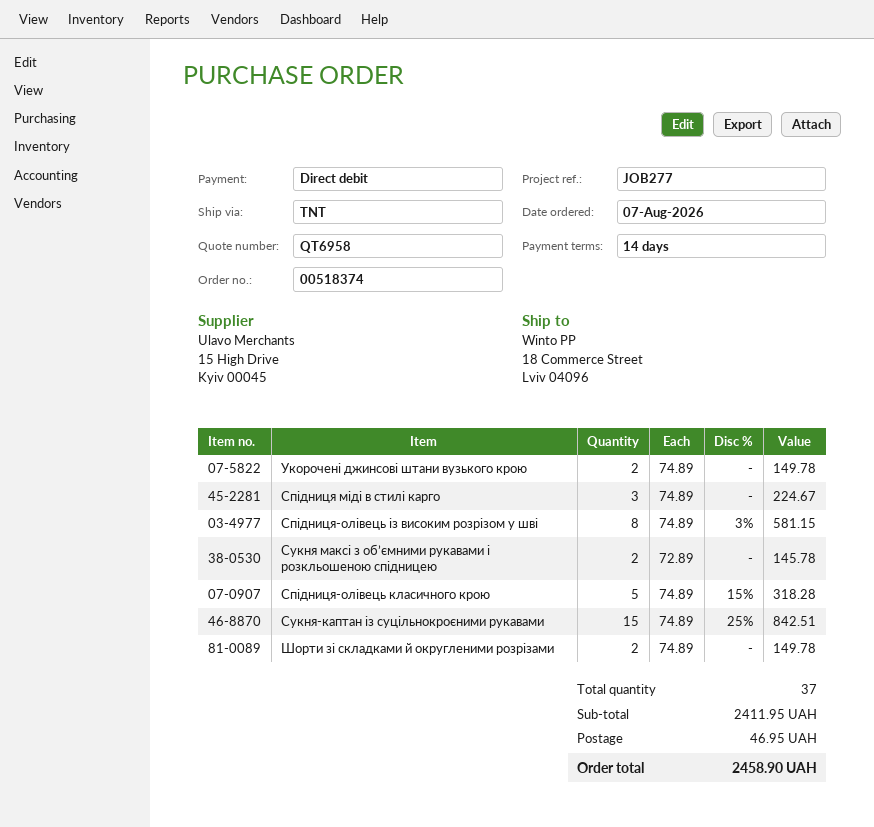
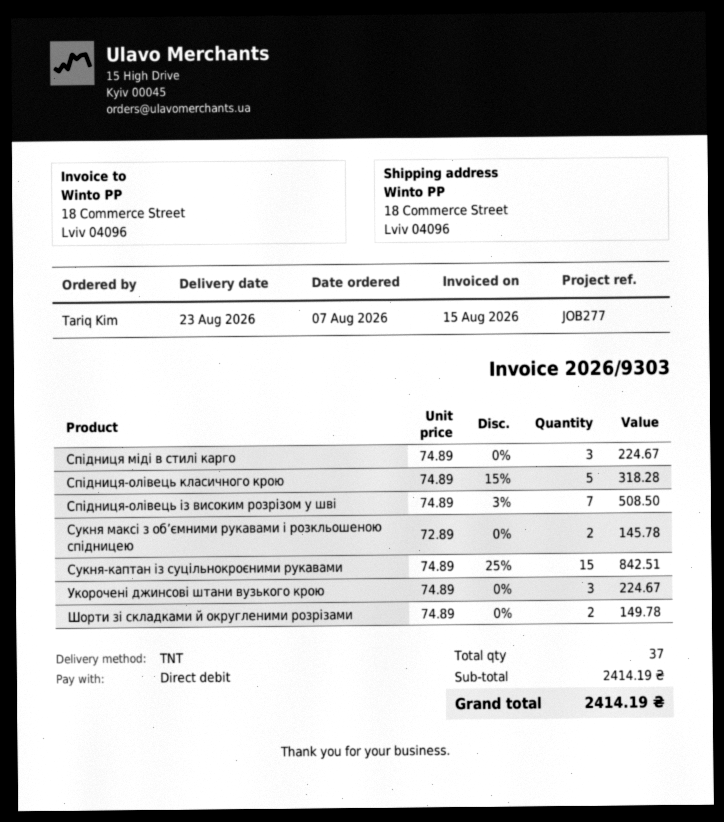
Укорочені джинсові штани вузького крою: 2 x 74.89 = 149.78 -> 3 x 74.89 = 224.67
Спідниця-олівець із високим розрізом у шві: 8 x 74.89 - 3% = 581.15 -> 7 x 74.89 - 3% = 508.50
subtotal: 2411.95 -> 2414.19
shipping: 46.95 -> none
total: 2458.90 -> 2414.19

